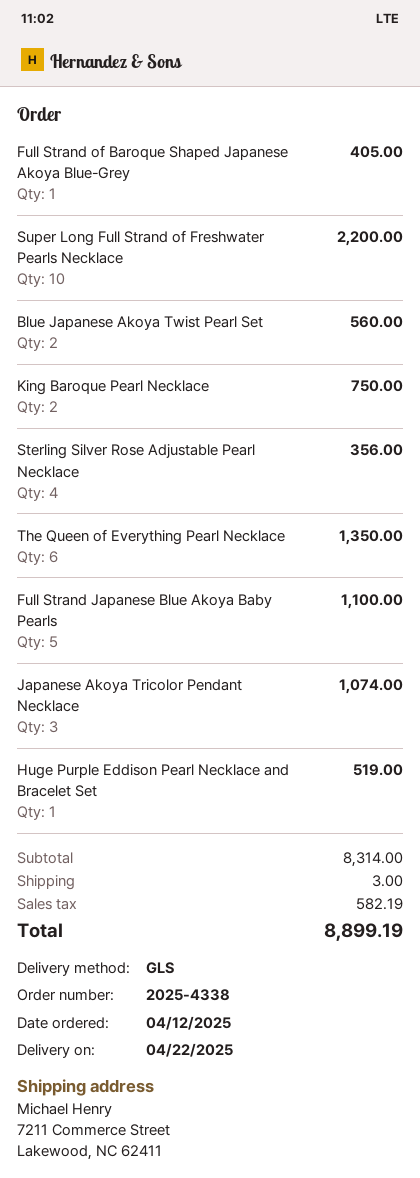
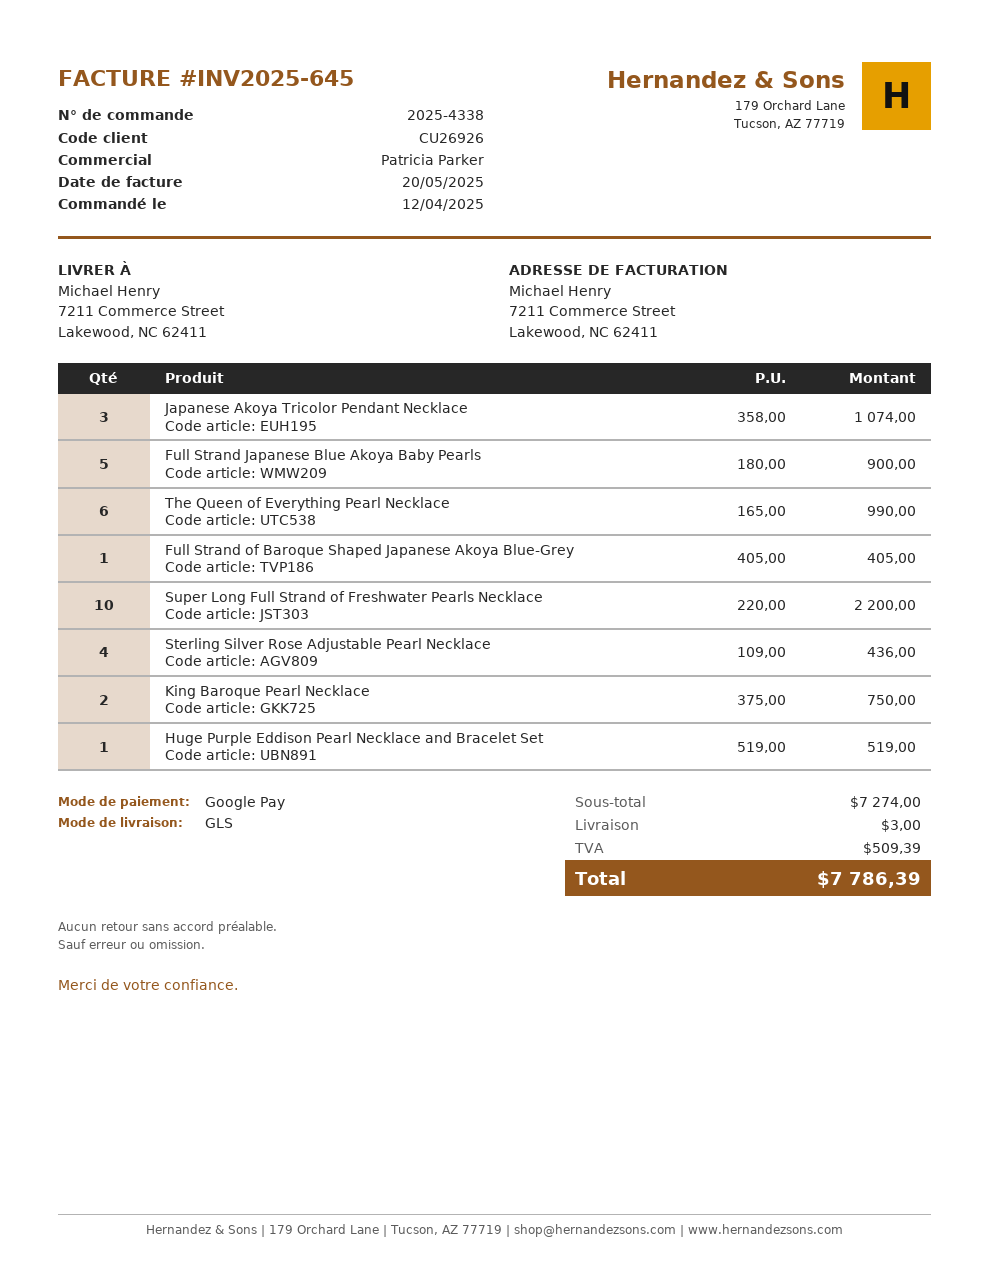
Blue Japanese Akoya Twist Pearl Set: 2 for 560.00 -> none
Sterling Silver Rose Adjustable Pearl Necklace: 4 for 356.00 -> 4 for 436.00
The Queen of Everything Pearl Necklace: 6 for 1350.00 -> 6 for 990.00
Full Strand Japanese Blue Akoya Baby Pearls: 5 for 1100.00 -> 5 for 900.00
subtotal: 8314.00 -> 7274.00
tax: 582.19 -> 509.39
total: 8899.19 -> 7786.39

